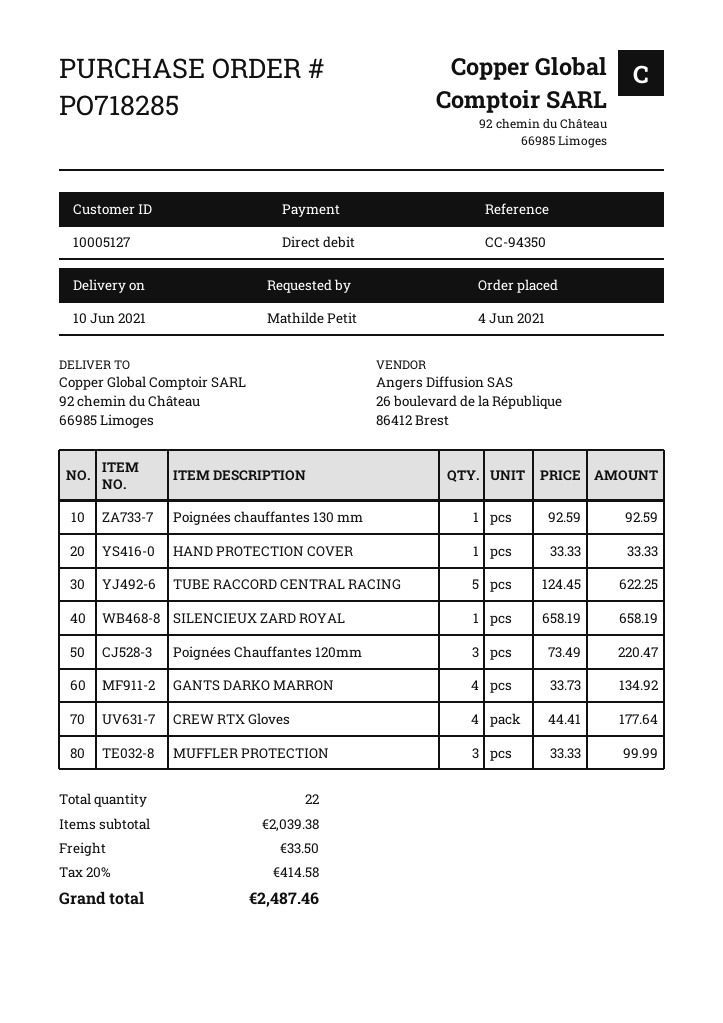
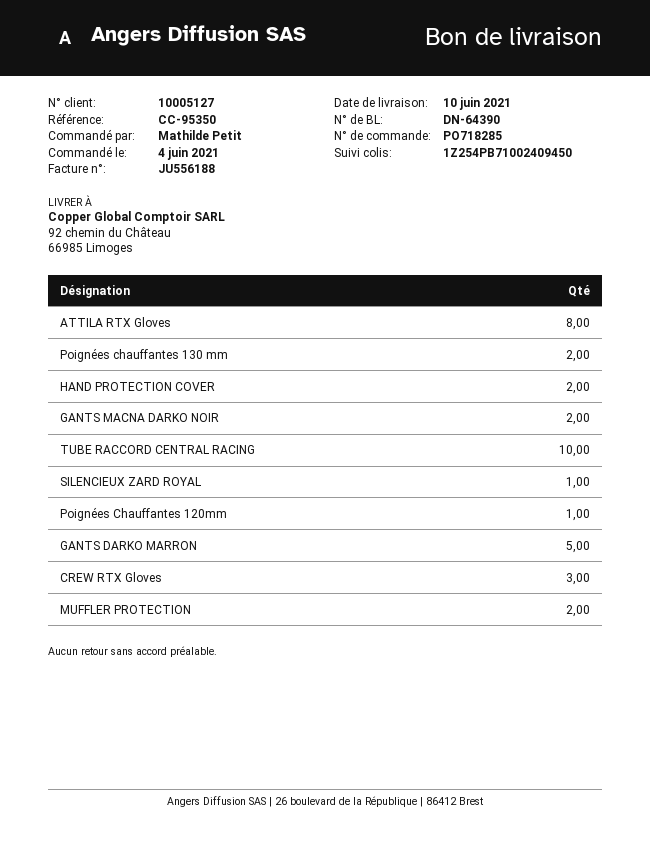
reference: CC-94350 -> CC-95350
Poignées chauffantes 130 mm: 1 -> 2
HAND PROTECTION COVER: 1 -> 2
TUBE RACCORD CENTRAL RACING: 5 -> 10
Poignées Chauffantes 120mm: 3 -> 1
GANTS DARKO MARRON: 4 -> 5
CREW RTX Gloves: 4 -> 3
MUFFLER PROTECTION: 3 -> 2
ATTILA RTX Gloves: none -> 8
GANTS MACNA DARKO NOIR: none -> 2

